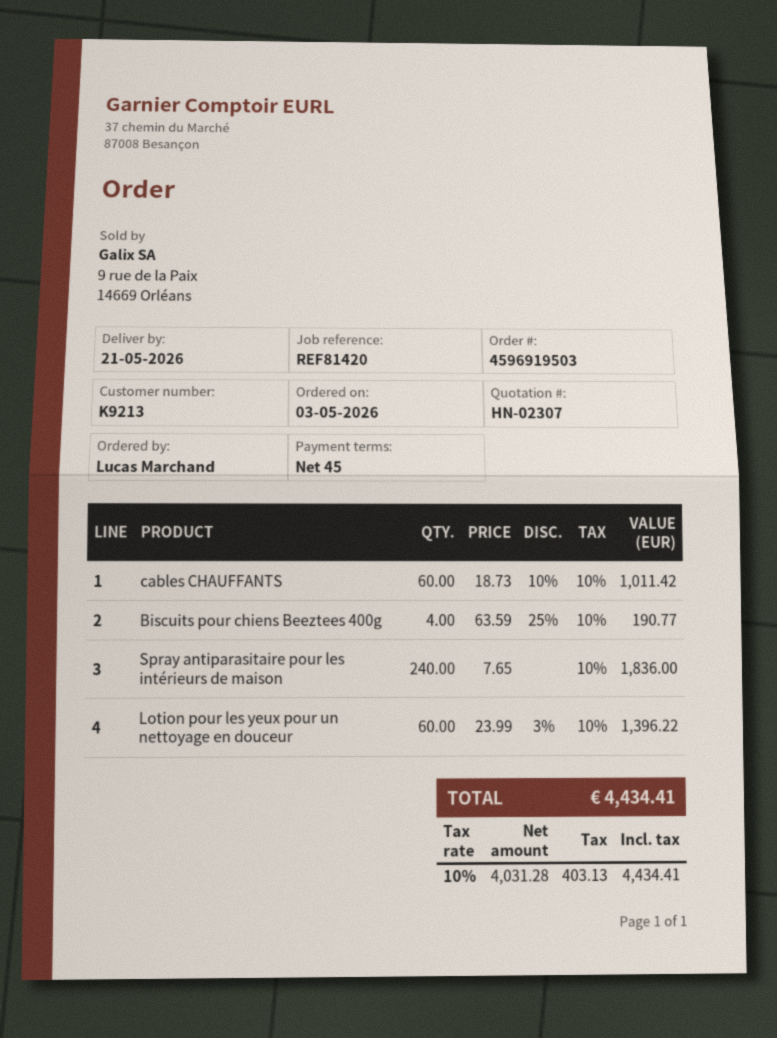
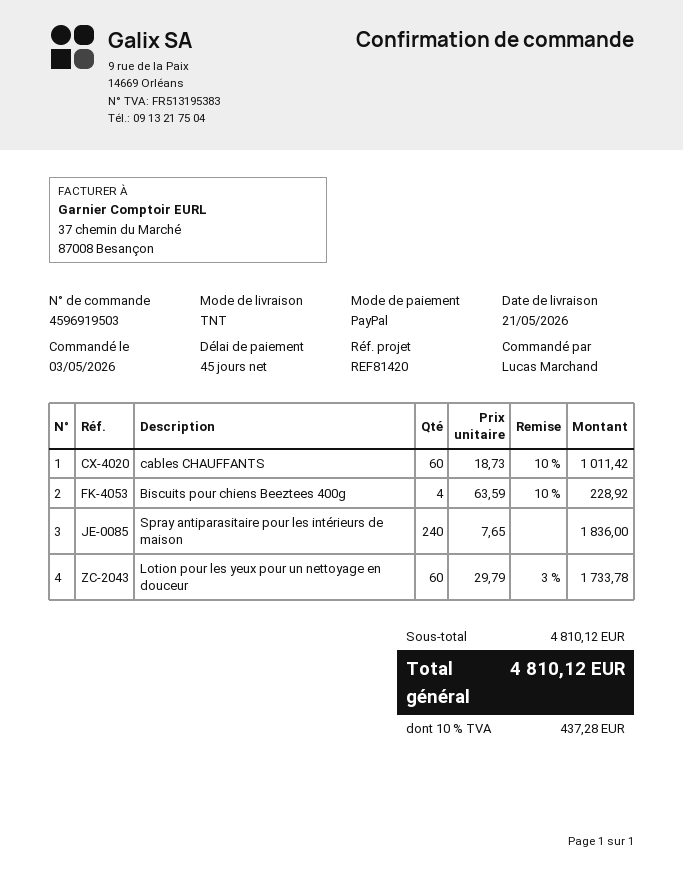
Biscuits pour chiens Beeztees 400g: 4 x 63.59 - 25% = 190.77 -> 4 x 63.59 - 10% = 228.92
Lotion pour les yeux pour un nettoyage en douceur: 60 x 23.99 - 3% = 1396.22 -> 60 x 29.79 - 3% = 1733.78
tax: 10% = 403.13 -> 10% = 437.28
total: 4434.41 -> 4810.12

